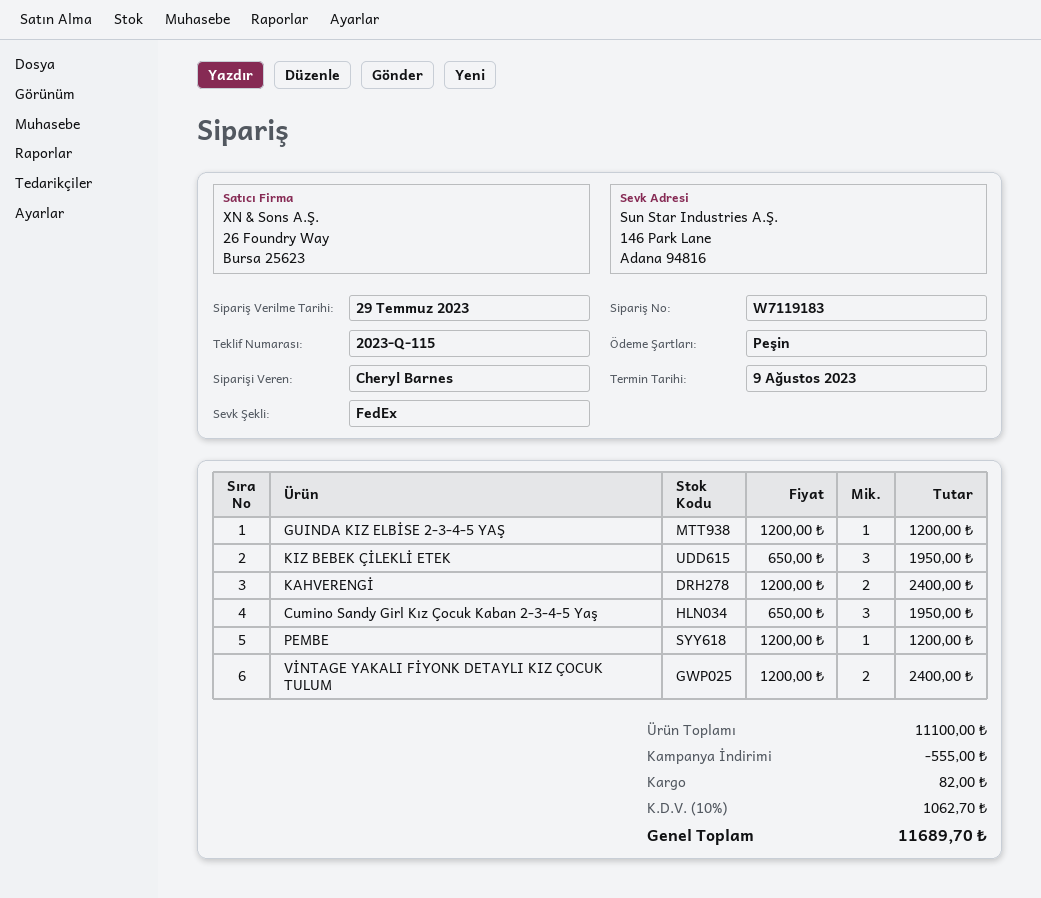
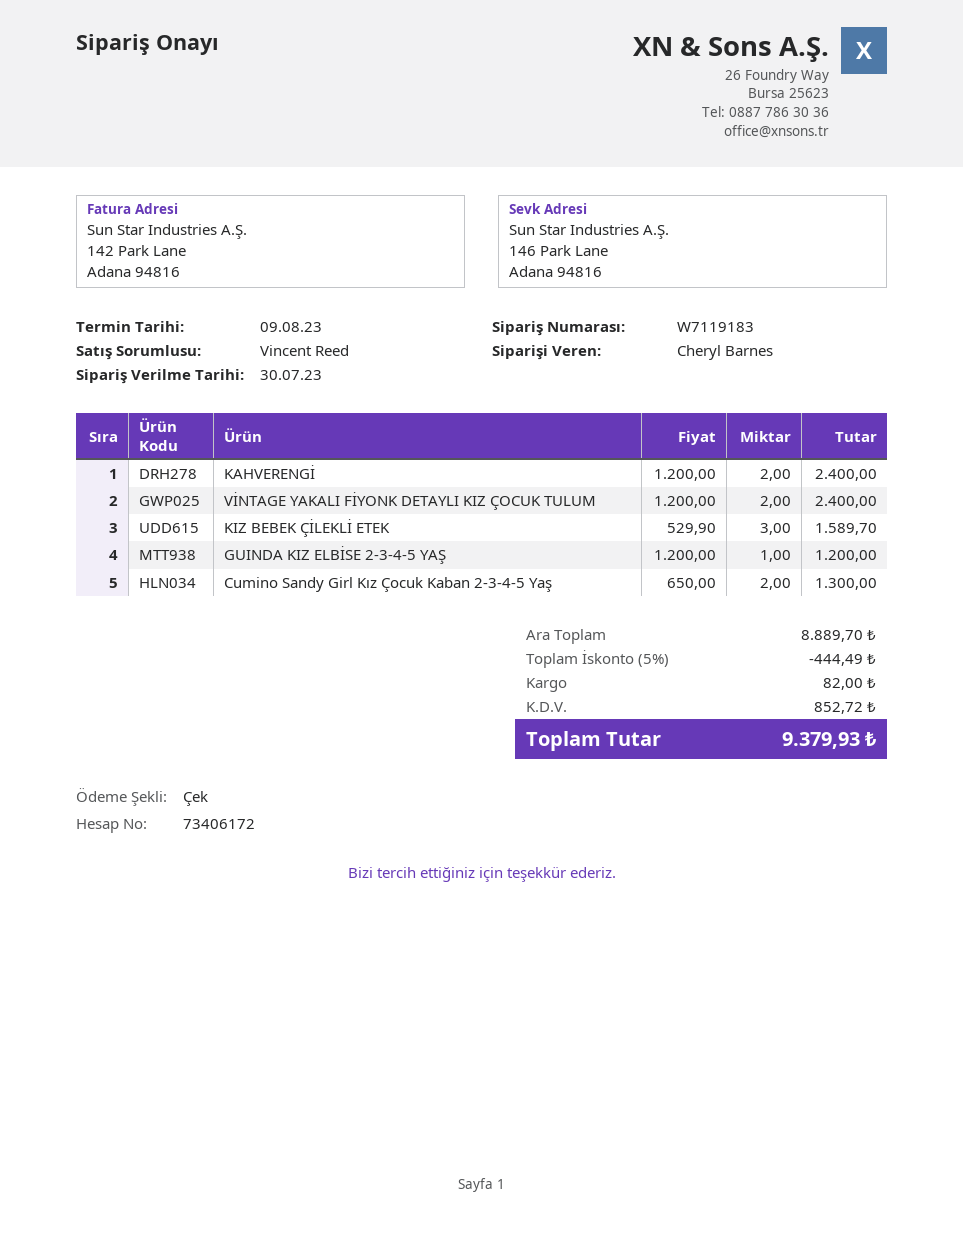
order date: 2023-07-29 -> 2023-07-30
KIZ BEBEK ÇİLEKLİ ETEK: 3 x 650.00 = 1950.00 -> 3 x 529.90 = 1589.70
Cumino Sandy Girl Kız Çocuk Kaban 2-3-4-5 Yaş: 3 x 650.00 = 1950.00 -> 2 x 650.00 = 1300.00
PEMBE: 1 x 1200.00 = 1200.00 -> none
subtotal: 11100.00 -> 8889.70
discount: 555.00 -> 444.49
tax: 1062.70 -> 852.72
total: 11689.70 -> 9379.93

